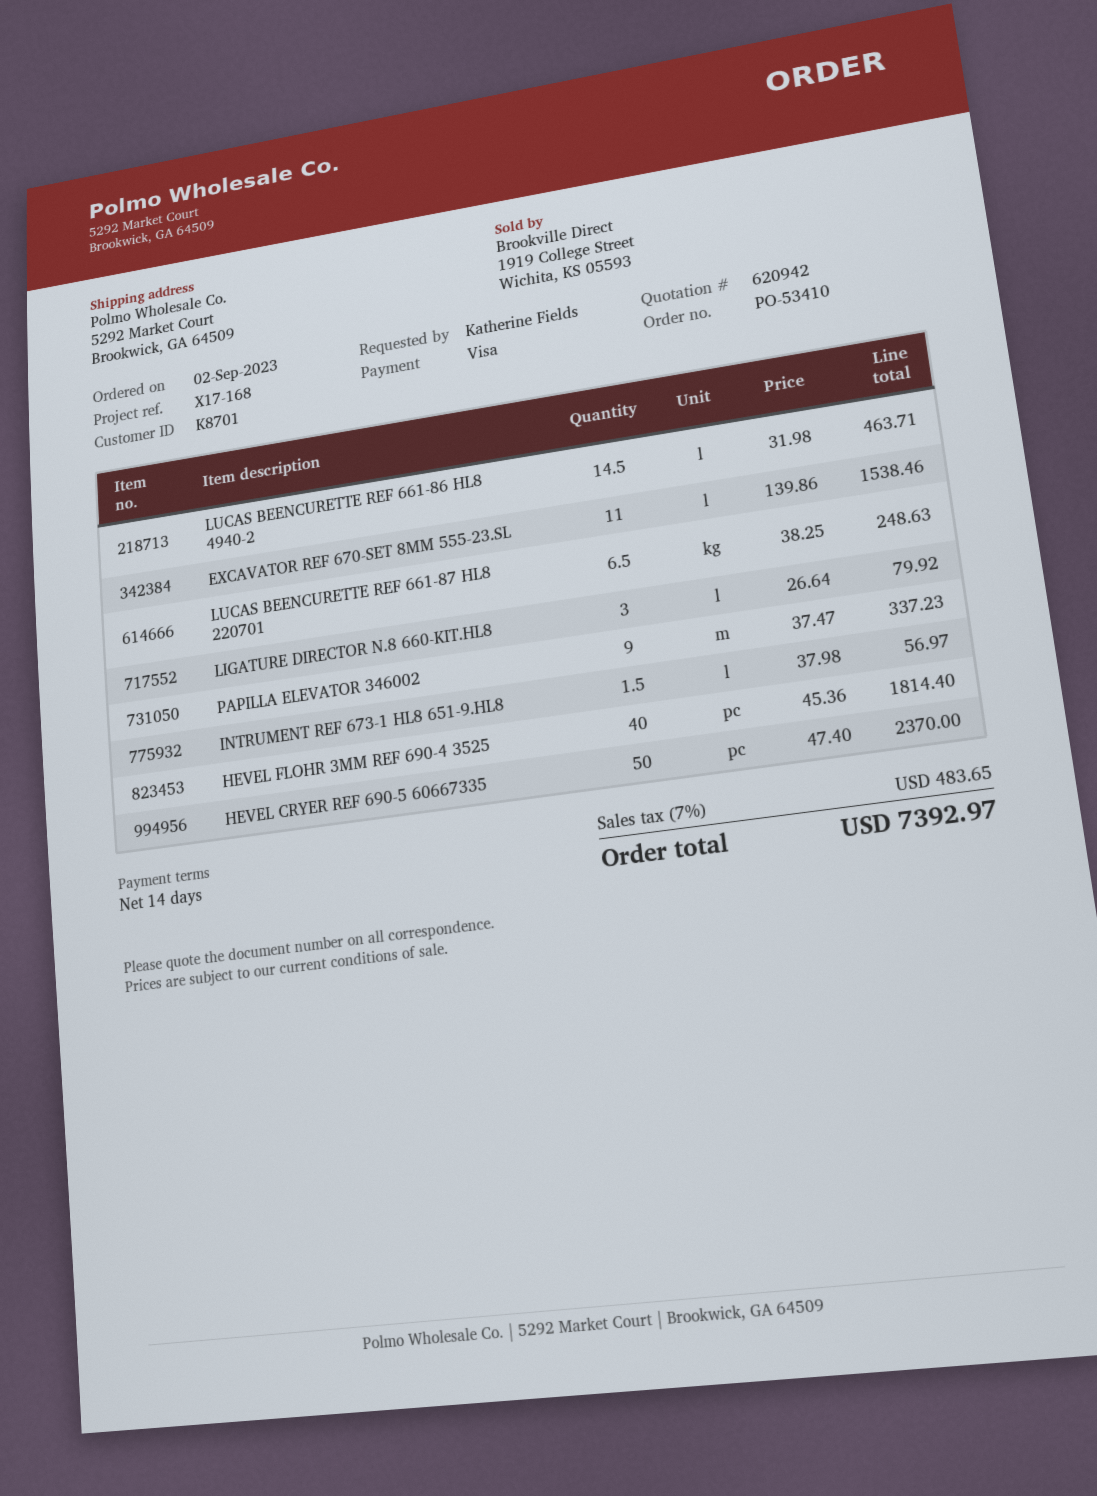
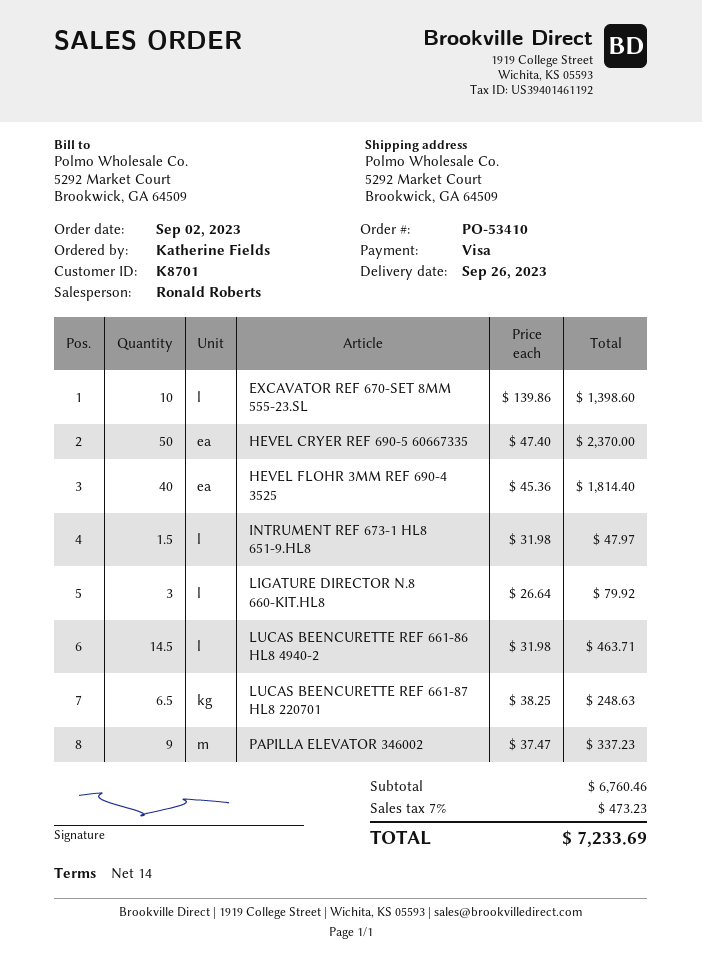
EXCAVATOR REF 670-SET 8MM 555-23.SL: 11 x 139.86 = 1538.46 -> 10 x 139.86 = 1398.60
INTRUMENT REF 673-1 HL8 651-9.HL8: 1.5 x 37.98 = 56.97 -> 1.5 x 31.98 = 47.97
tax: 7% = 483.65 -> 7% = 473.23
total: 7392.97 -> 7233.69

